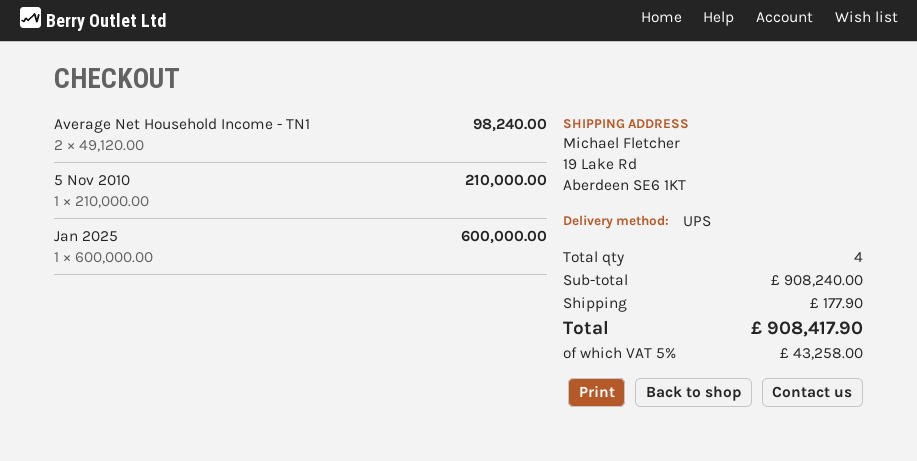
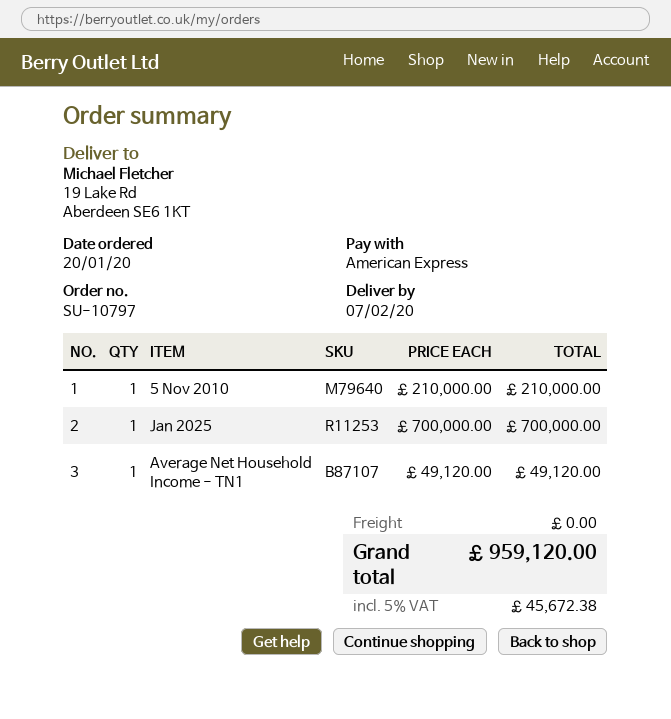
Average Net Household Income - TN1: 2 x 49120.00 = 98240.00 -> 1 x 49120.00 = 49120.00
Jan 2025: 1 x 600000.00 = 600000.00 -> 1 x 700000.00 = 700000.00
shipping: 177.90 -> 0.00
tax: 5% = 43258.00 -> 5% = 45672.38
total: 908417.90 -> 959120.00

